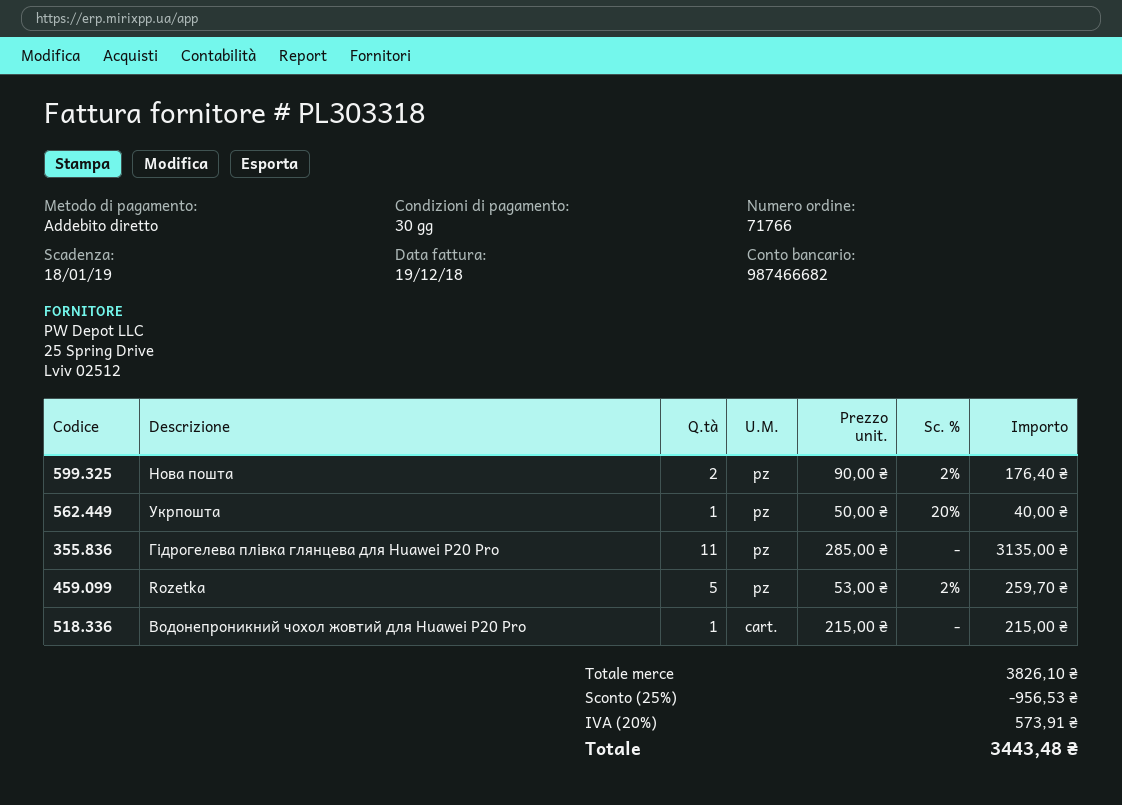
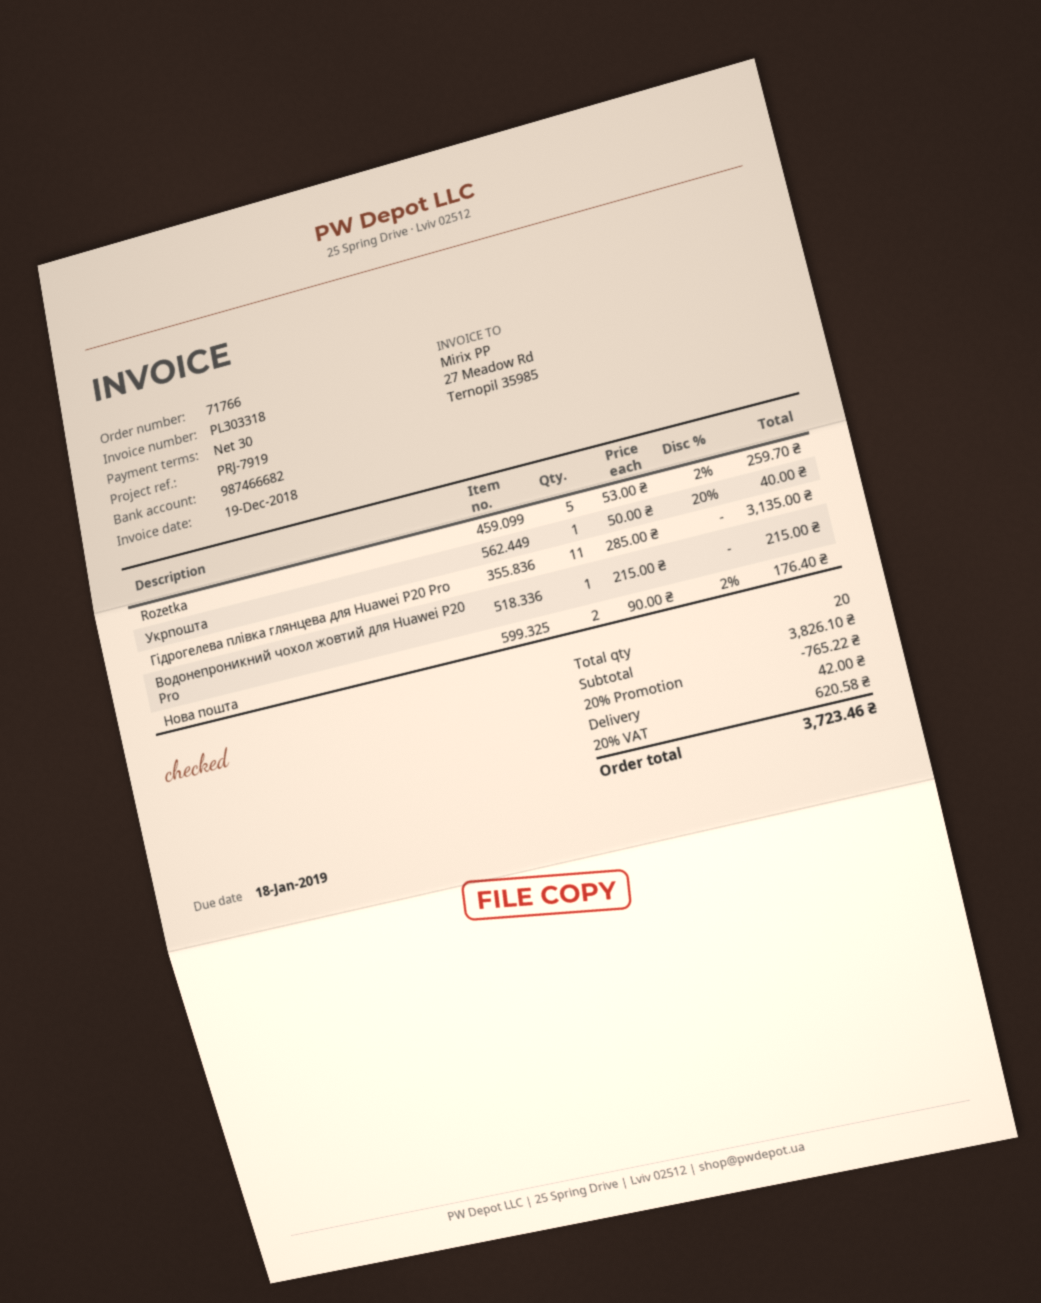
discount: 25% = 956.53 -> 20% = 765.22
shipping: none -> 42.00
tax: 20% = 573.91 -> 20% = 620.58
total: 3443.48 -> 3723.46

